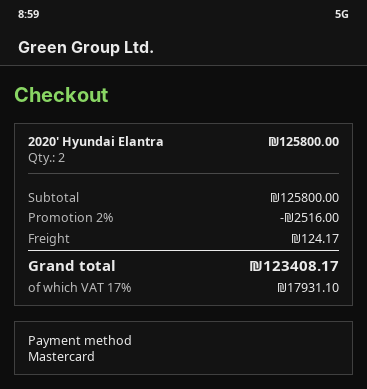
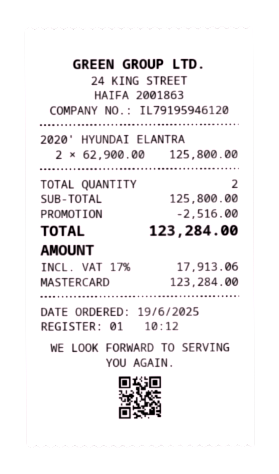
shipping: 124.17 -> none
tax: 17% = 17931.10 -> 17% = 17913.06
total: 123408.17 -> 123284.00

